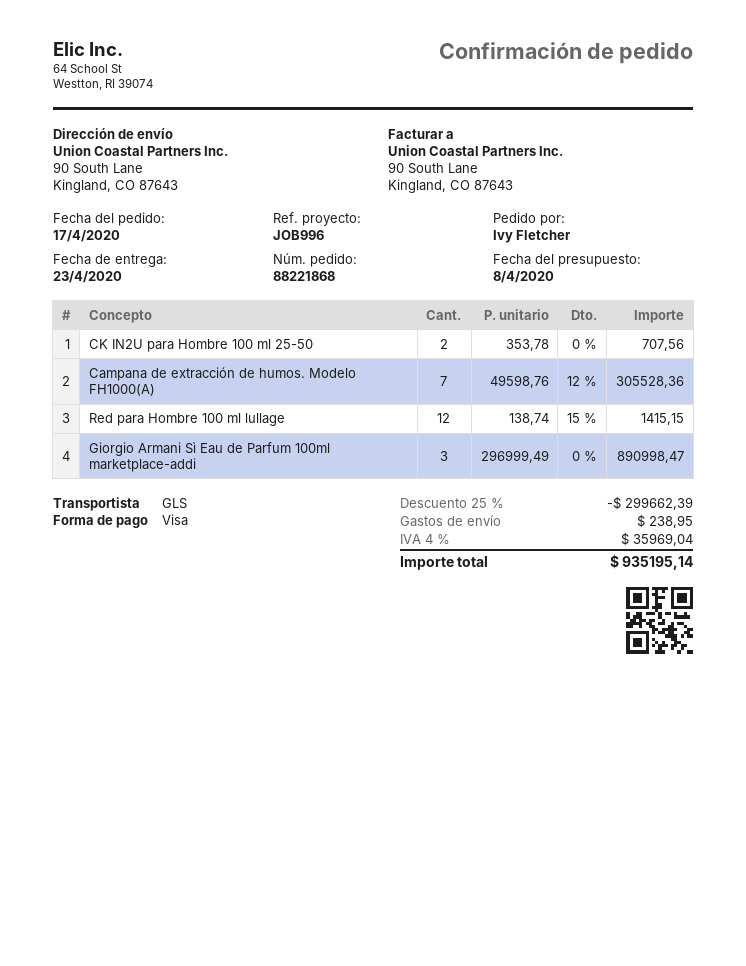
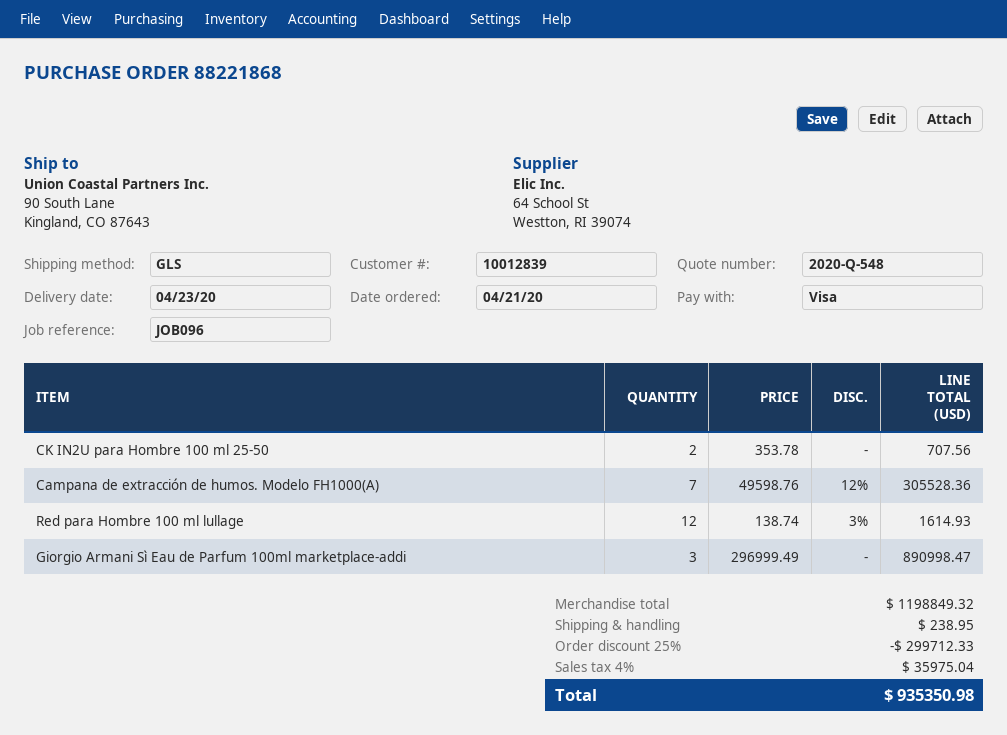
order date: 2020-04-17 -> 2020-04-21
reference: JOB996 -> JOB096
Red para Hombre 100 ml lullage: 12 x 138.74 - 15% = 1415.15 -> 12 x 138.74 - 3% = 1614.93
discount: 25% = 299662.39 -> 25% = 299712.33
tax: 4% = 35969.04 -> 4% = 35975.04
total: 935195.14 -> 935350.98

